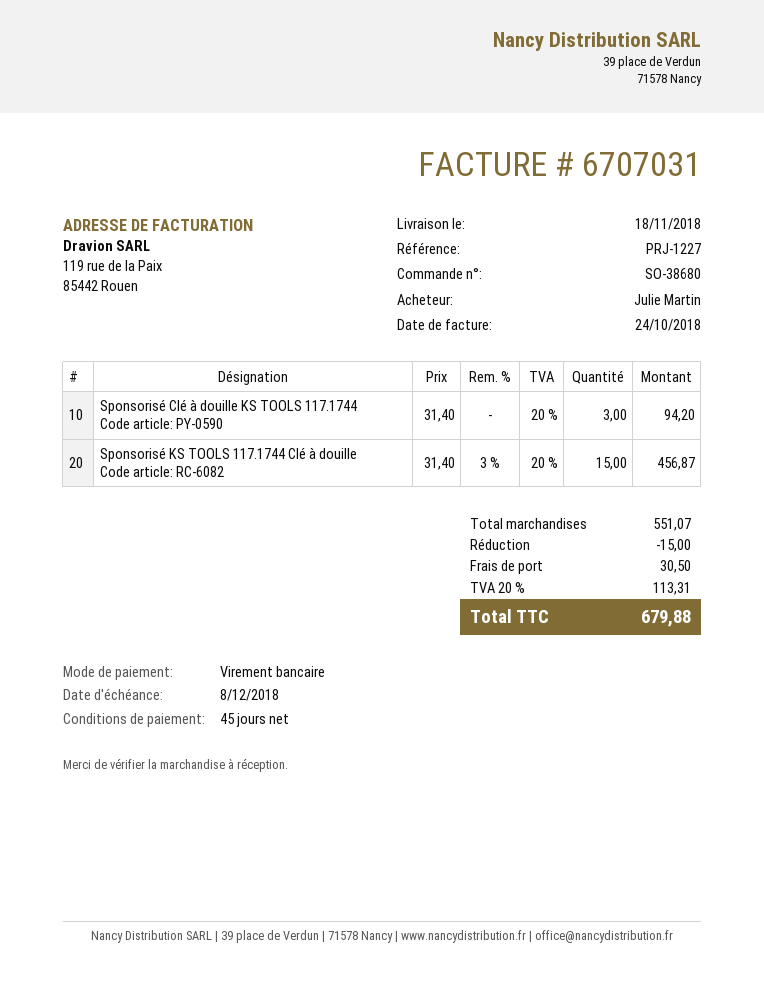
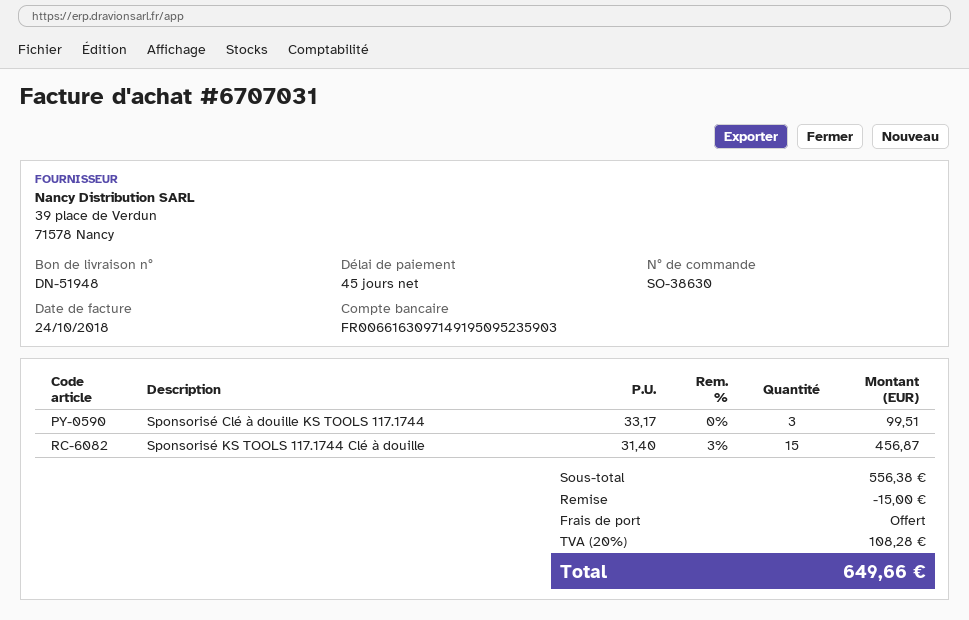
order number: SO-38680 -> SO-38630
Sponsorisé Clé à douille KS TOOLS 117.1744: 3 x 31.40 = 94.20 -> 3 x 33.17 = 99.51
subtotal: 551.07 -> 556.38
shipping: 30.50 -> 0.00
tax: 20% = 113.31 -> 20% = 108.28
total: 679.88 -> 649.66

